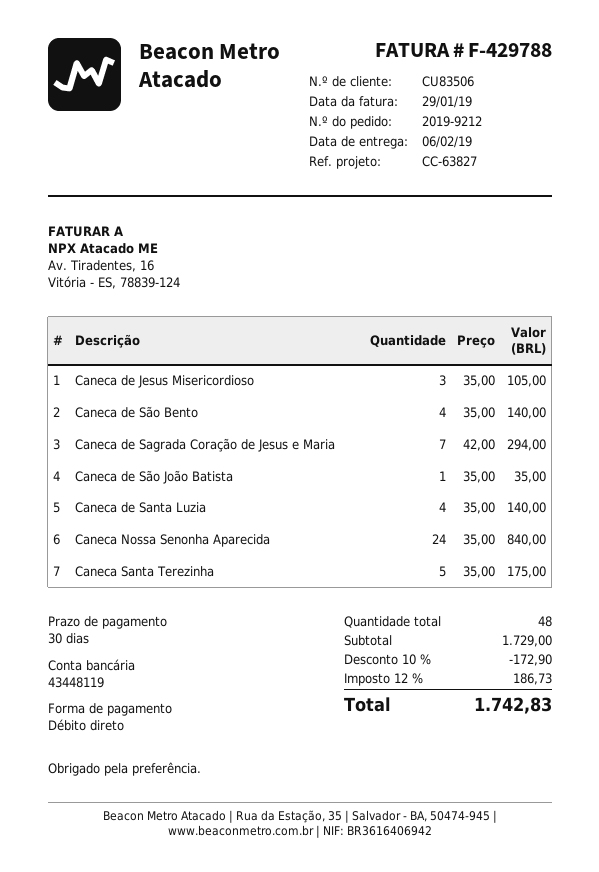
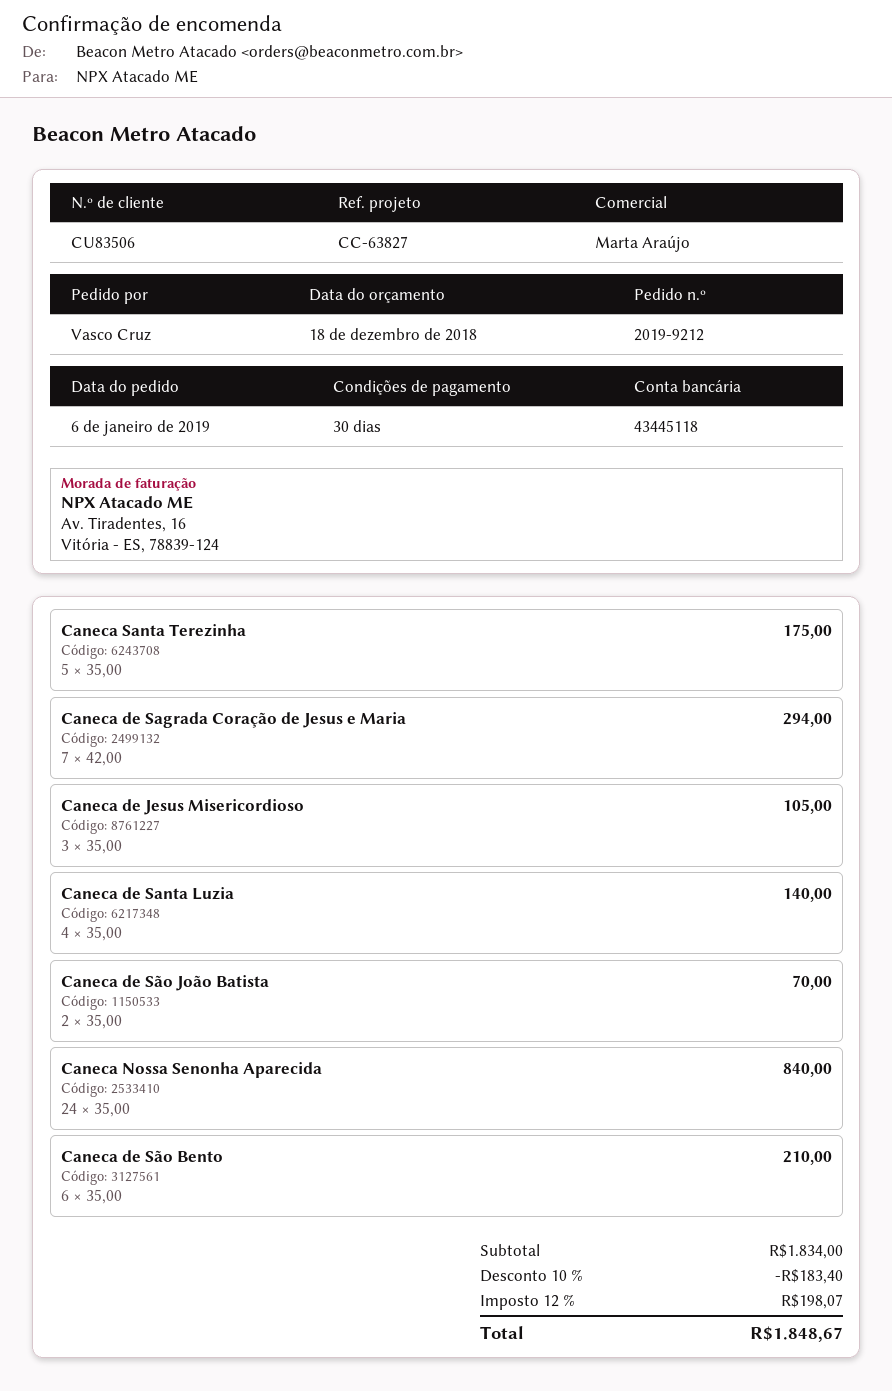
bank account: 43448119 -> 43445118
Caneca de São Bento: 4 x 35.00 = 140.00 -> 6 x 35.00 = 210.00
Caneca de São João Batista: 1 x 35.00 = 35.00 -> 2 x 35.00 = 70.00
subtotal: 1729.00 -> 1834.00
discount: 10% = 172.90 -> 10% = 183.40
tax: 12% = 186.73 -> 12% = 198.07
total: 1742.83 -> 1848.67

